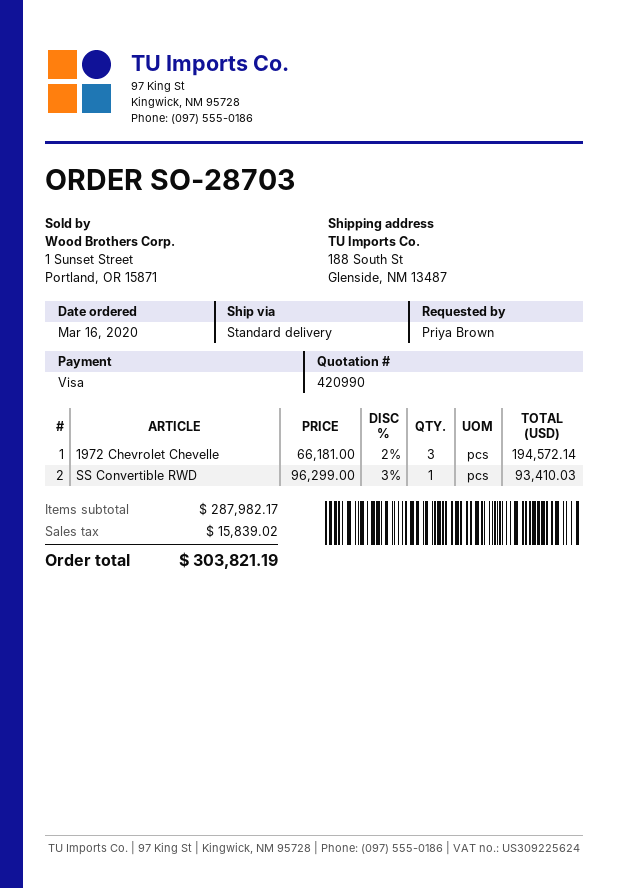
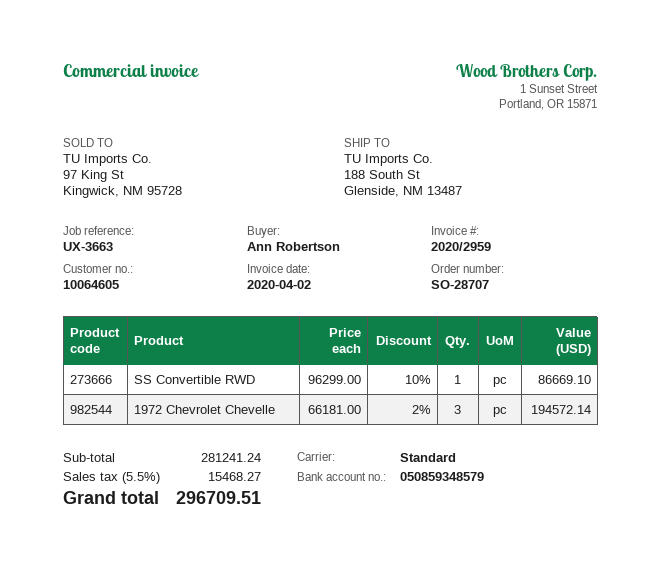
order number: SO-28703 -> SO-28707
ordered by: Priya Brown -> Ann Robertson
SS Convertible RWD: 1 x 96299.00 - 3% = 93410.03 -> 1 x 96299.00 - 10% = 86669.10
subtotal: 287982.17 -> 281241.24
tax: 15839.02 -> 15468.27
total: 303821.19 -> 296709.51

